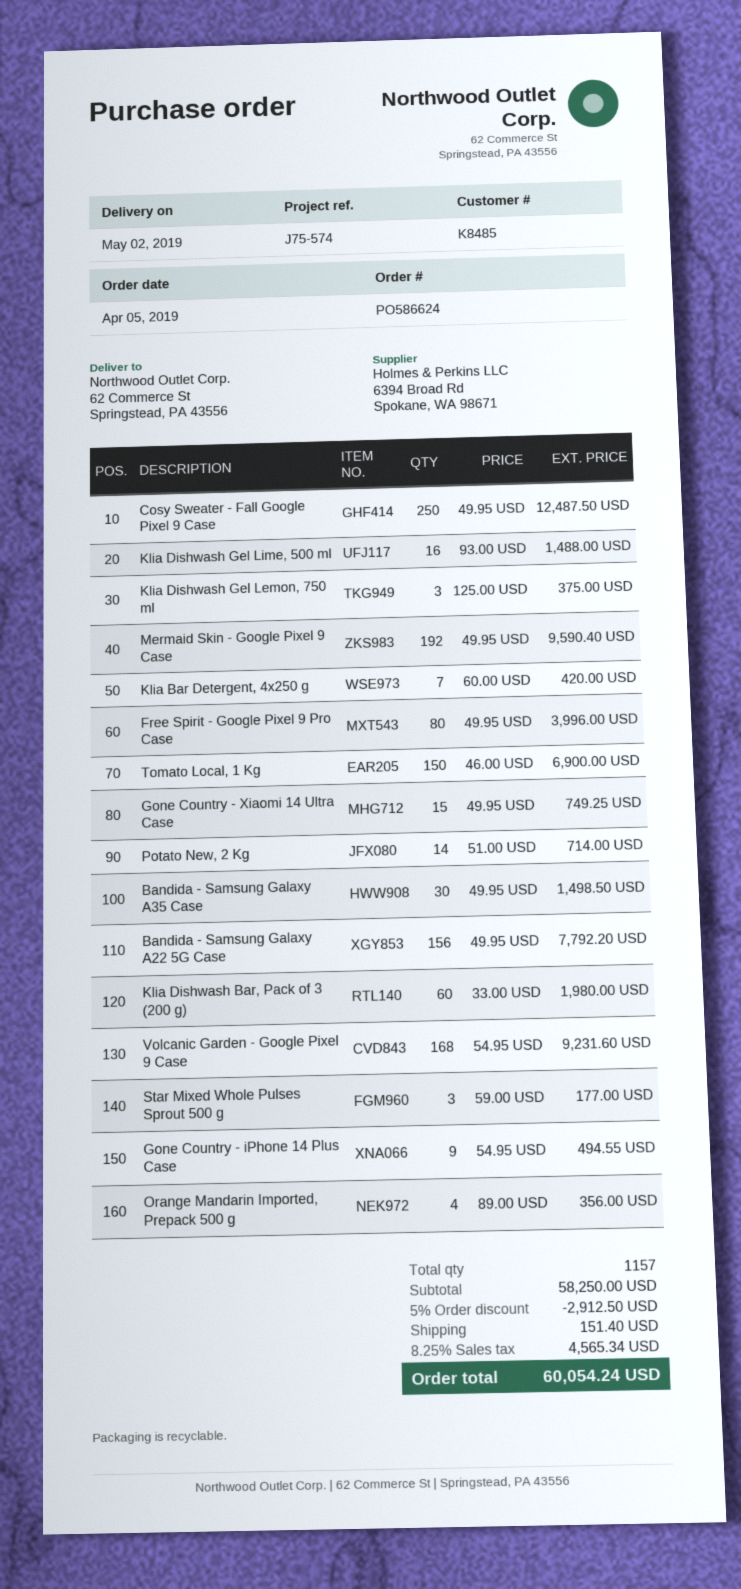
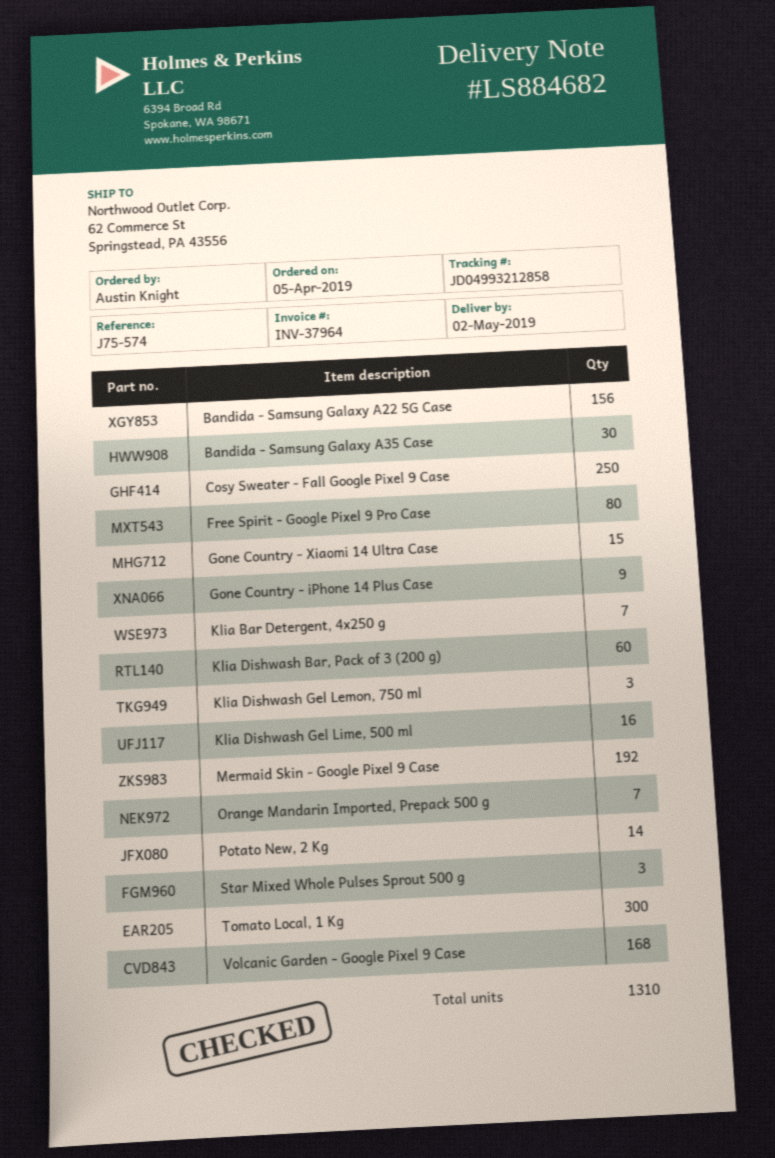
Tomato Local, 1 Kg: 150 -> 300
Orange Mandarin Imported, Prepack 500 g: 4 -> 7
total quantity: 1157 -> 1310

